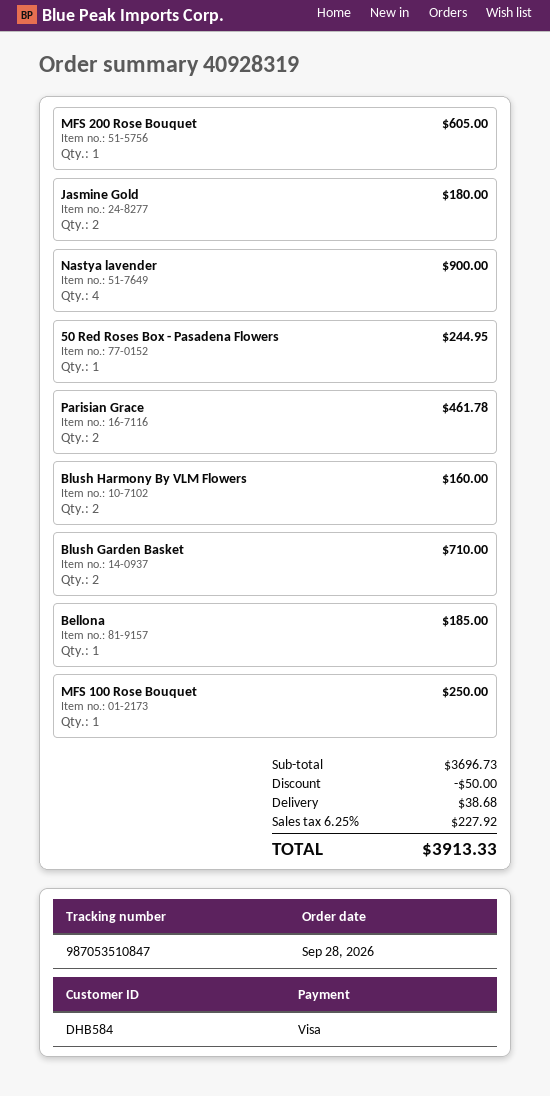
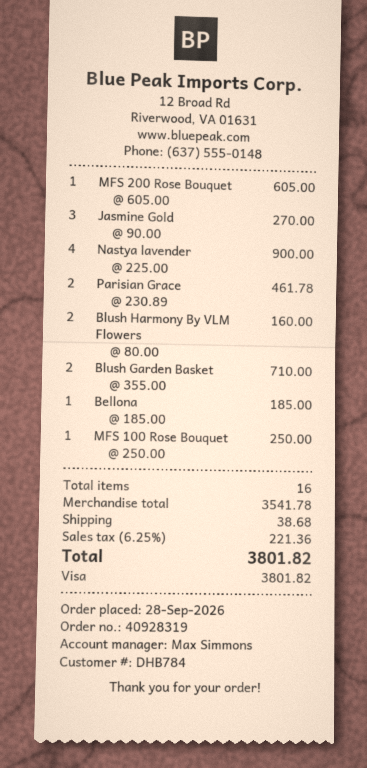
customer number: DHB584 -> DHB784
Jasmine Gold: 2 for 180.00 -> 3 for 270.00
50 Red Roses Box - Pasadena Flowers: 1 for 244.95 -> none
subtotal: 3696.73 -> 3541.78
discount: 50.00 -> none
tax: 6.25% = 227.92 -> 6.25% = 221.36
total: 3913.33 -> 3801.82

